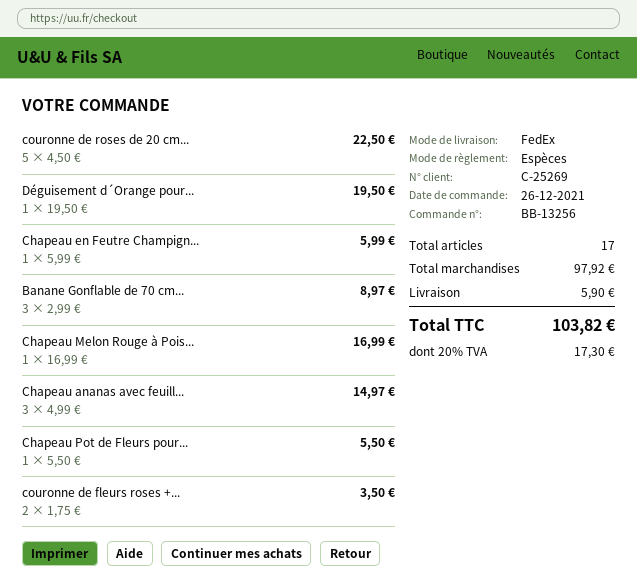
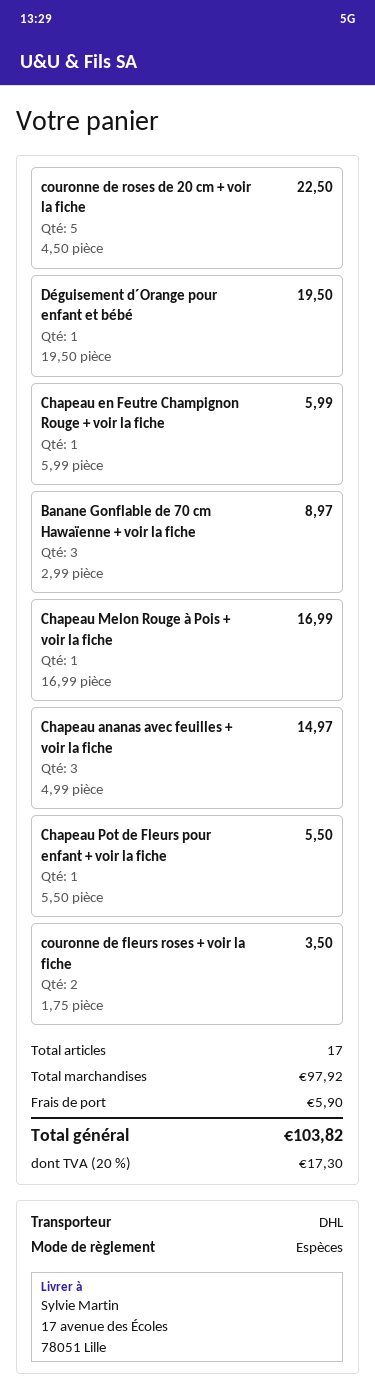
shipping method: FedEx -> DHL

